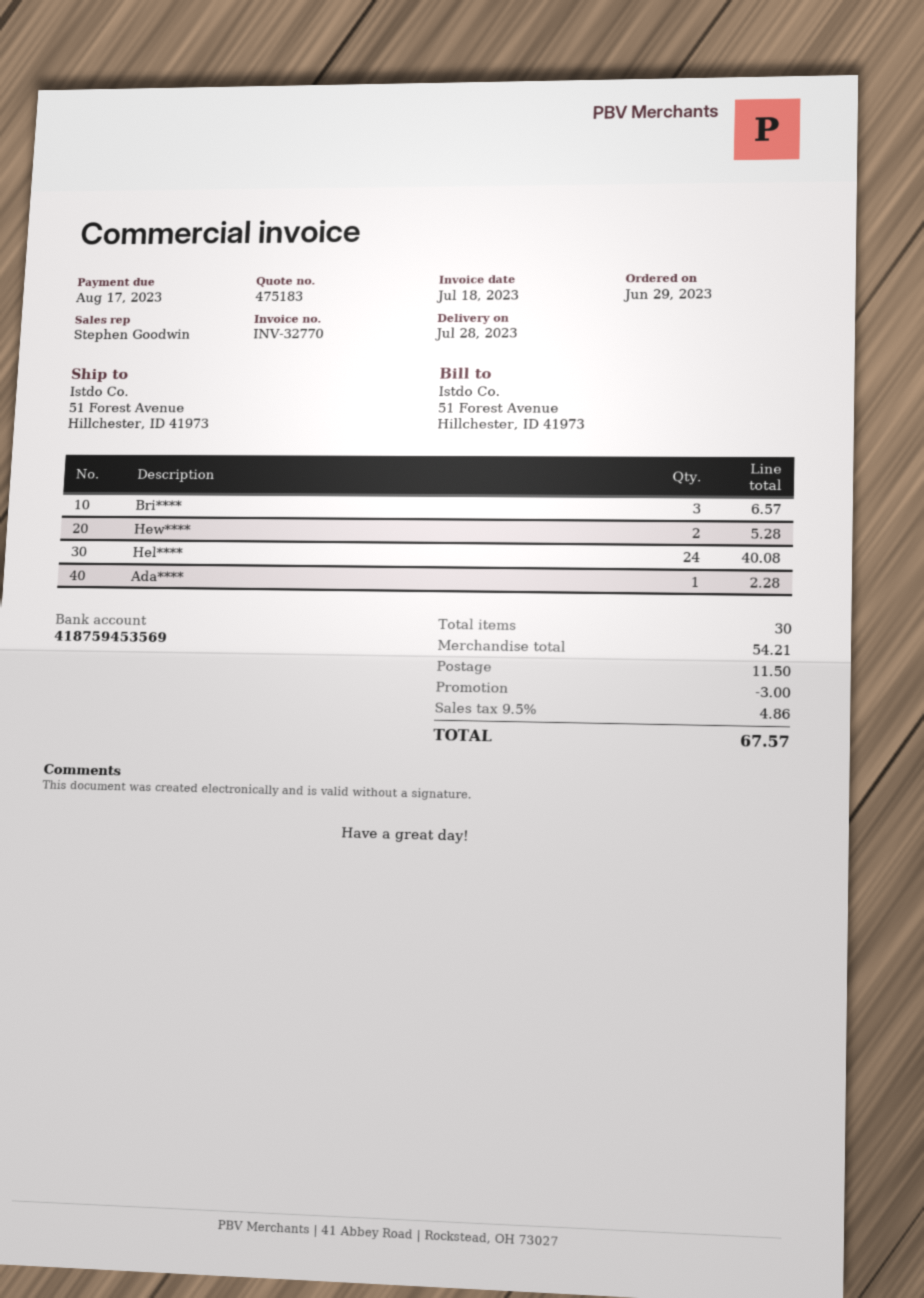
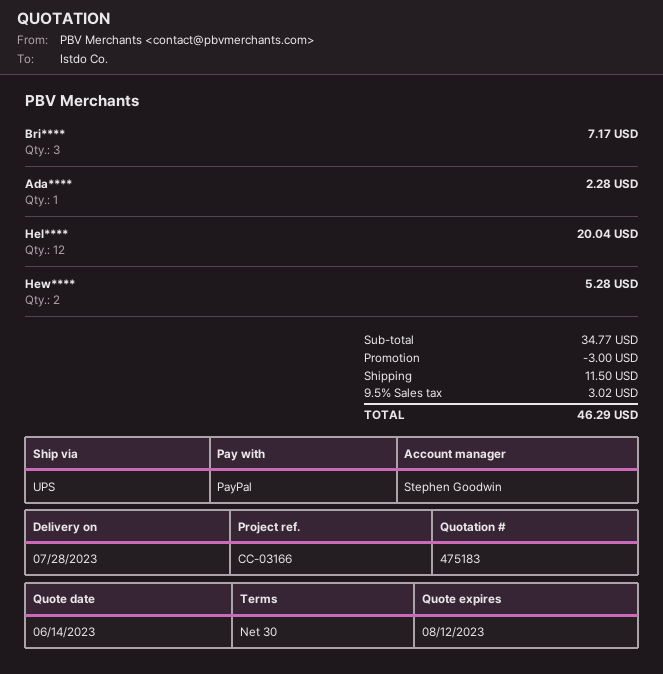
Bri****: 3 for 6.57 -> 3 for 7.17
Hel****: 24 for 40.08 -> 12 for 20.04
subtotal: 54.21 -> 34.77
tax: 9.5% = 4.86 -> 9.5% = 3.02
total: 67.57 -> 46.29

